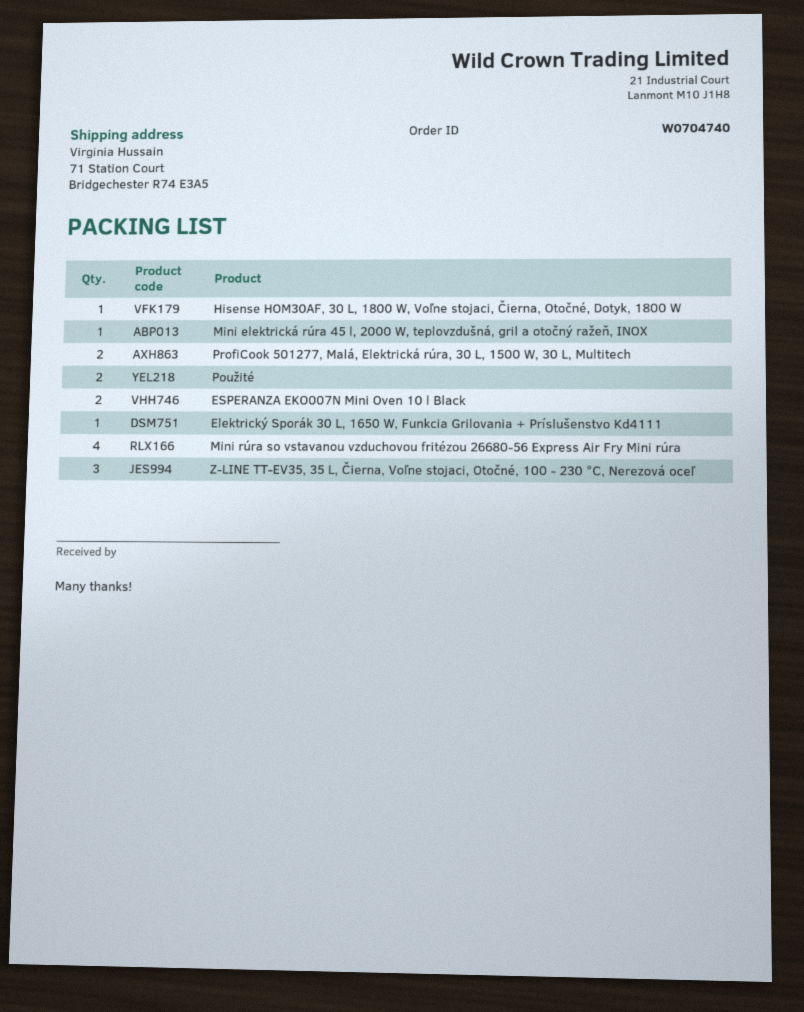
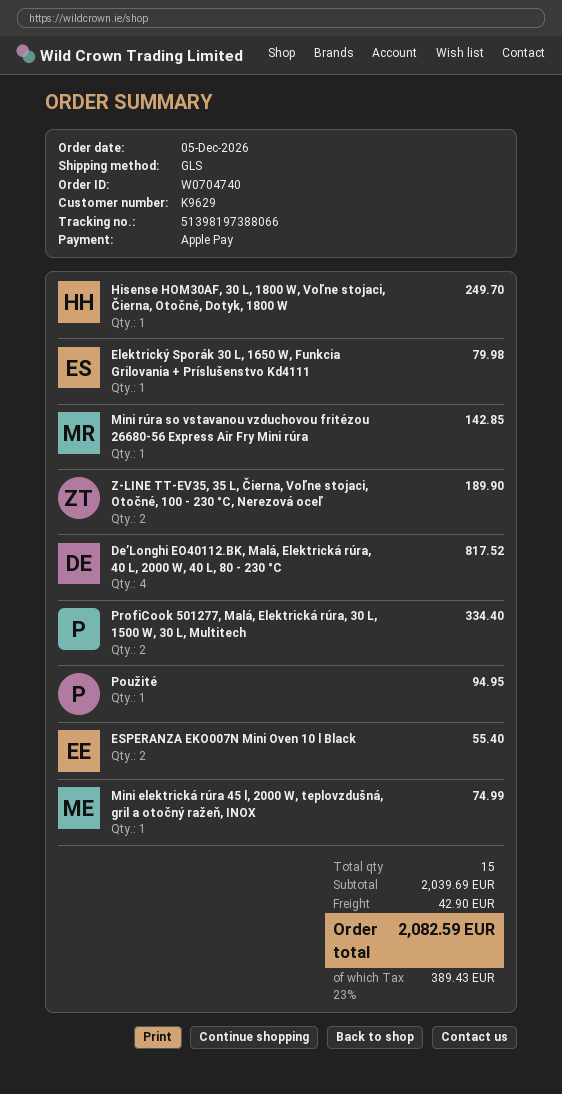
Použité: 2 -> 1
Mini rúra so vstavanou vzduchovou fritézou 26680-56 Express Air Fry Mini rúra: 4 -> 1
Z-LINE TT-EV35, 35 L, Čierna, Voľne stojaci, Otočné, 100 - 230 °C, Nerezová oceľ: 3 -> 2
De’Longhi EO40112.BK, Malá, Elektrická rúra, 40 L, 2000 W, 40 L, 80 - 230 °C: none -> 4

